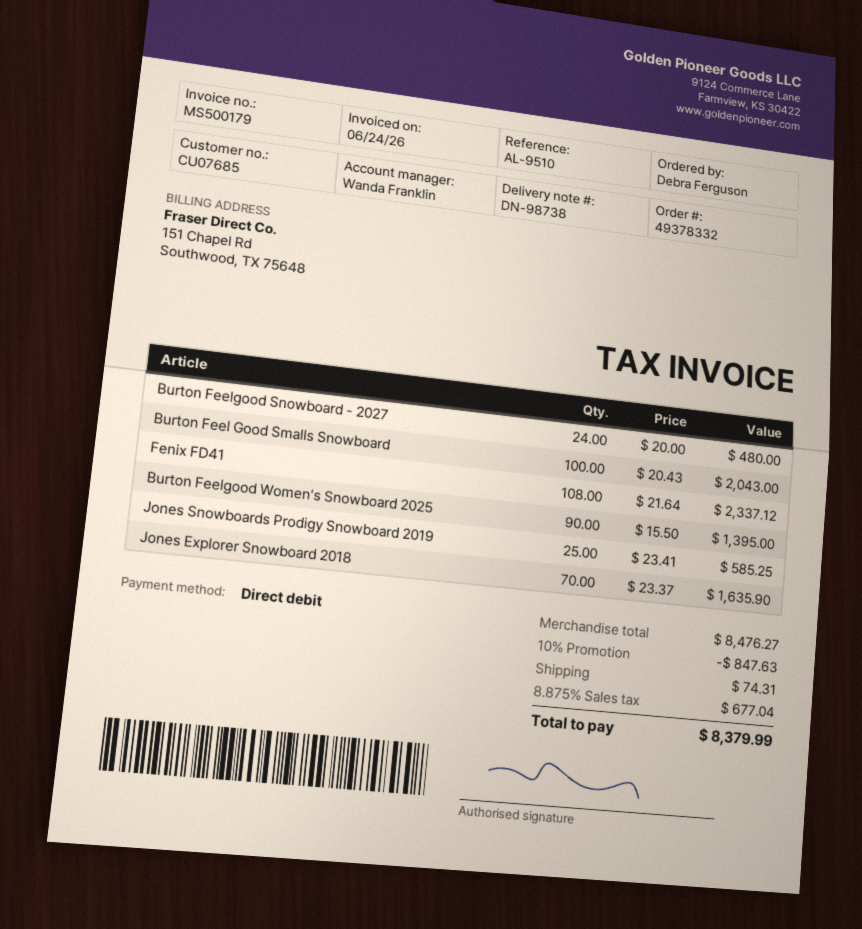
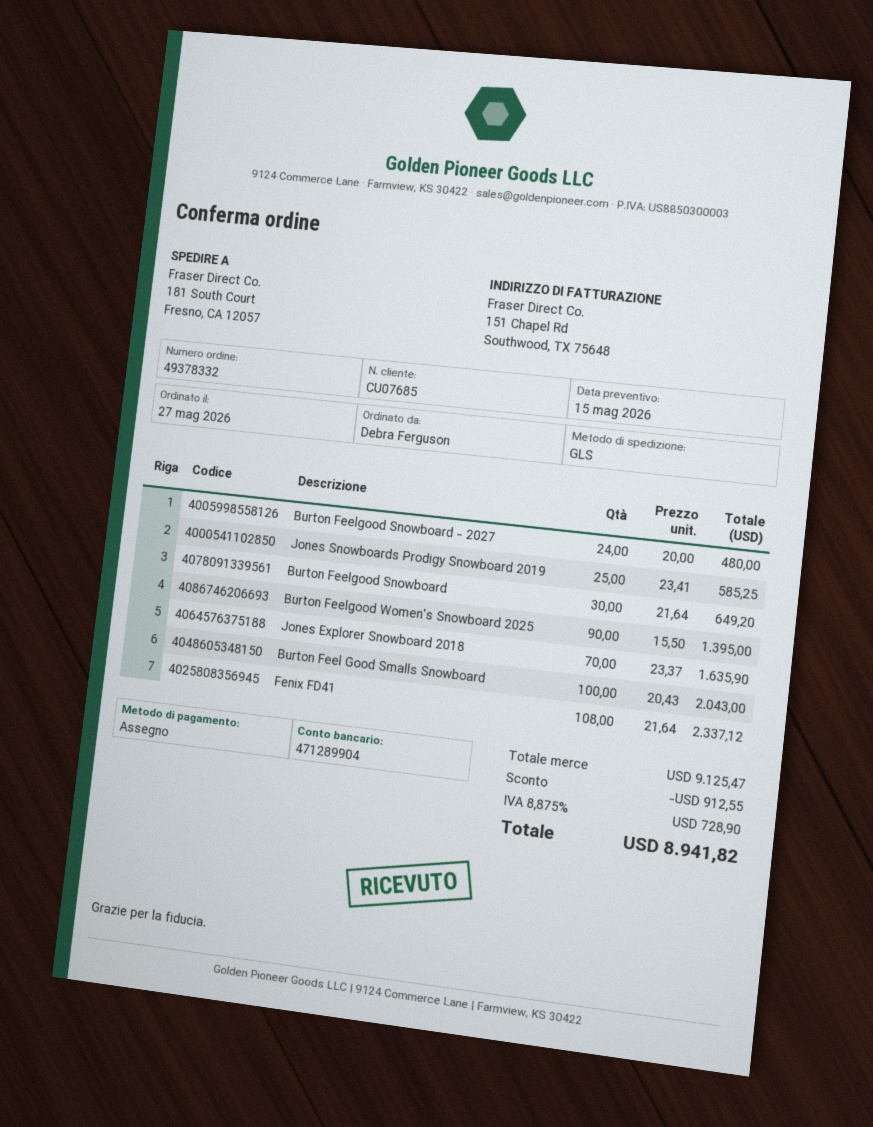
payment method: direct debit -> cheque
Burton Feelgood Snowboard: none -> 30 x 21.64 = 649.20
subtotal: 8476.27 -> 9125.47
discount: 847.63 -> 912.55
shipping: 74.31 -> none
tax: 8.875% = 677.04 -> 8.875% = 728.90
total: 8379.99 -> 8941.82

